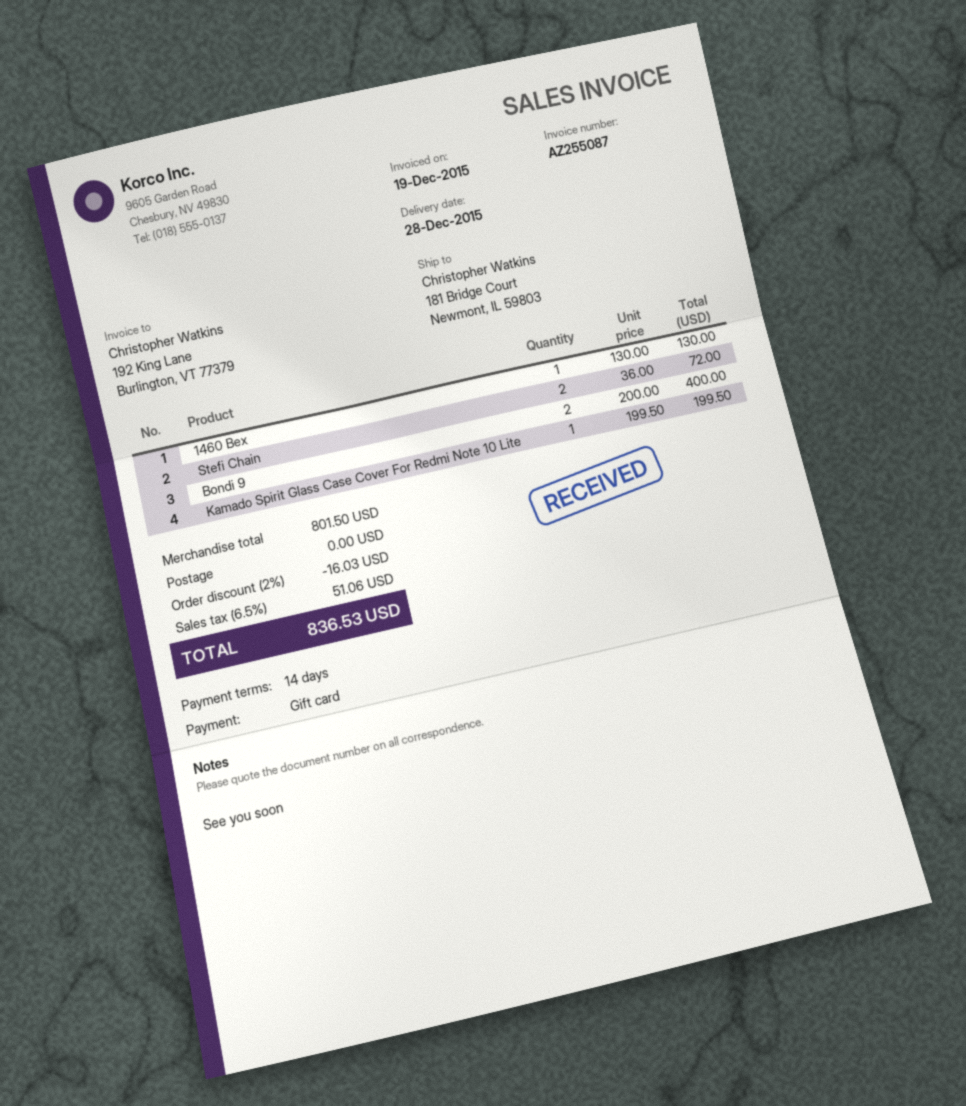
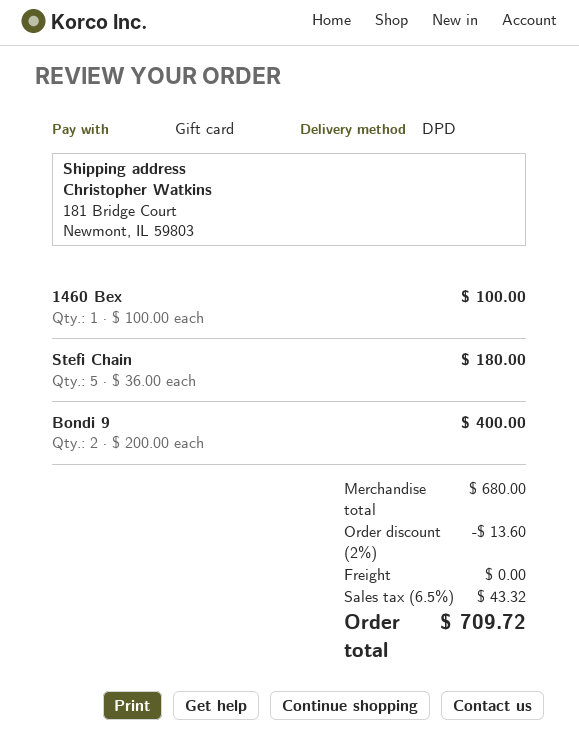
1460 Bex: 1 x 130.00 = 130.00 -> 1 x 100.00 = 100.00
Stefi Chain: 2 x 36.00 = 72.00 -> 5 x 36.00 = 180.00
Kamado Spirit Glass Case Cover For Redmi Note 10 Lite: 1 x 199.50 = 199.50 -> none
subtotal: 801.50 -> 680.00
discount: 2% = 16.03 -> 2% = 13.60
tax: 6.5% = 51.06 -> 6.5% = 43.32
total: 836.53 -> 709.72

